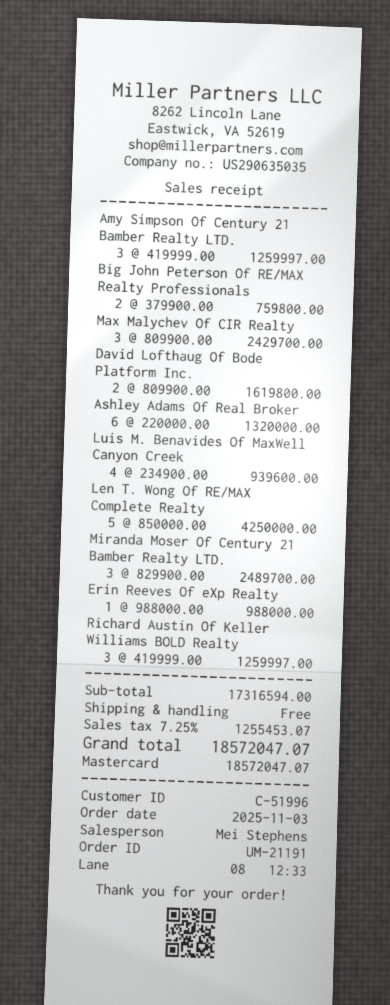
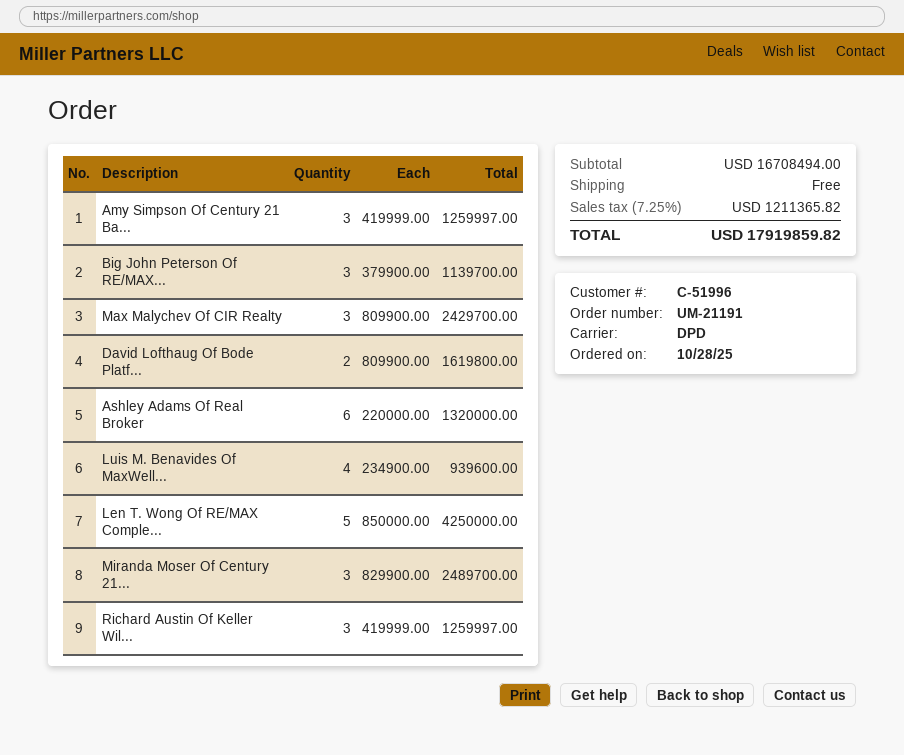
order date: 2025-11-03 -> 2025-10-28
Big John Peterson Of RE/MAX Realty Professionals: 2 x 379900.00 = 759800.00 -> 3 x 379900.00 = 1139700.00
Erin Reeves Of eXp Realty: 1 x 988000.00 = 988000.00 -> none
subtotal: 17316594.00 -> 16708494.00
tax: 7.25% = 1255453.07 -> 7.25% = 1211365.82
total: 18572047.07 -> 17919859.82

